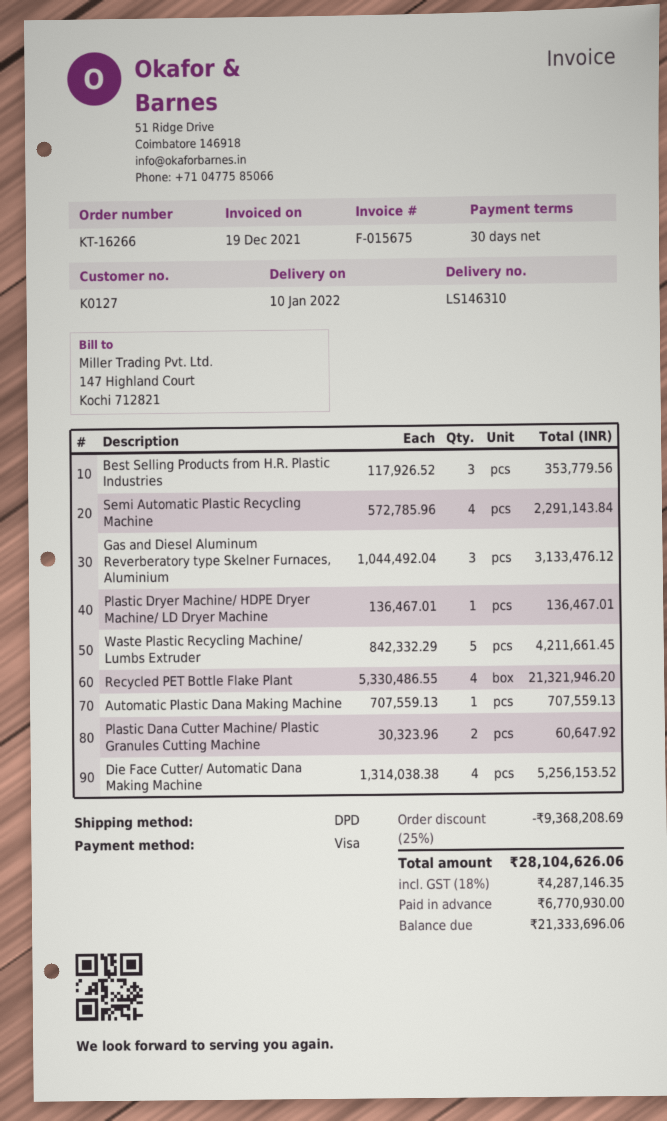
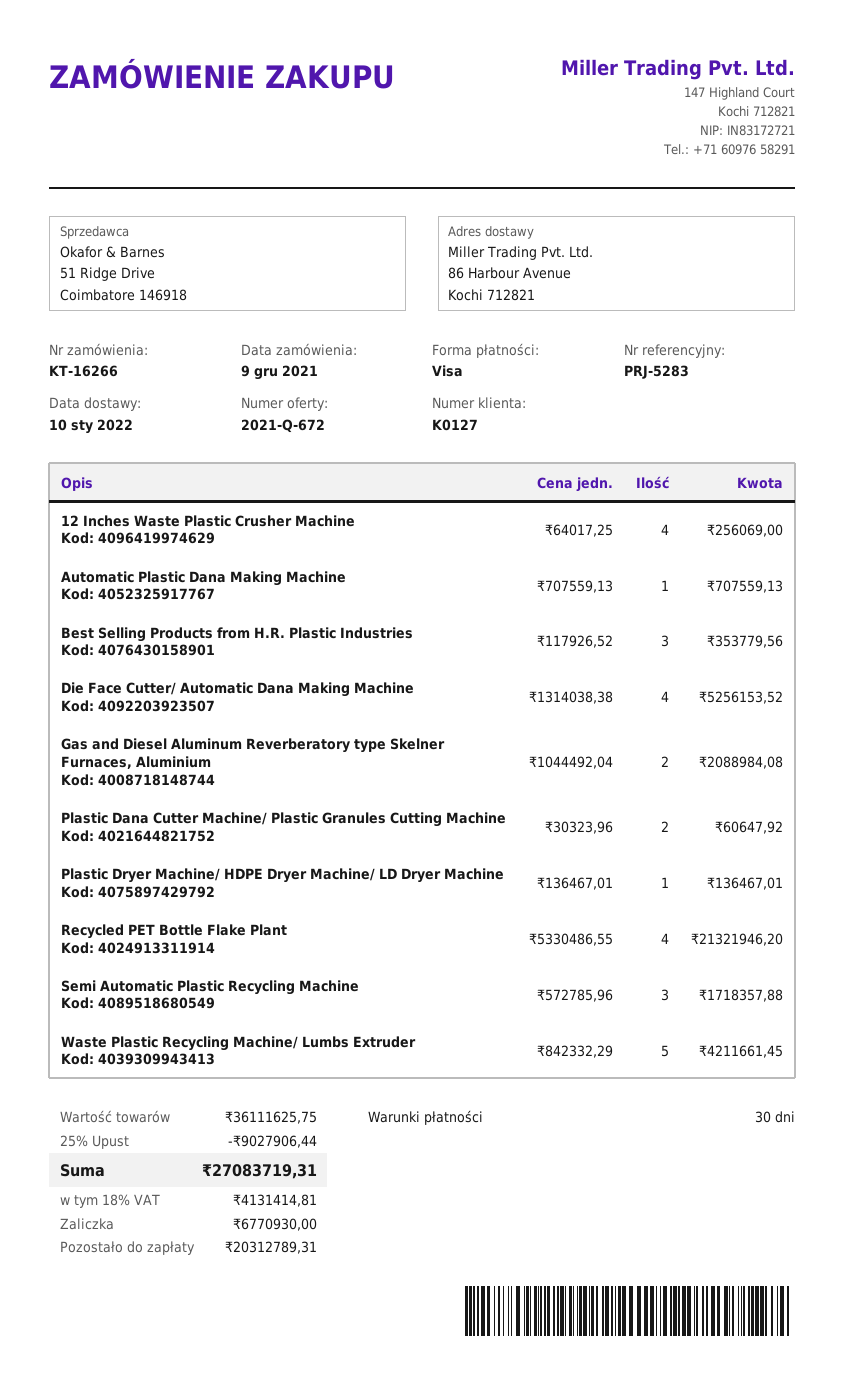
Semi Automatic Plastic Recycling Machine: 4 x 572785.96 = 2291143.84 -> 3 x 572785.96 = 1718357.88
Gas and Diesel Aluminum Reverberatory type Skelner Furnaces, Aluminium: 3 x 1044492.04 = 3133476.12 -> 2 x 1044492.04 = 2088984.08
12 Inches Waste Plastic Crusher Machine: none -> 4 x 64017.25 = 256069.00
discount: 25% = 9368208.69 -> 25% = 9027906.44
tax: 18% = 4287146.35 -> 18% = 4131414.81
total: 28104626.06 -> 27083719.31
balance: 21333696.06 -> 20312789.31

